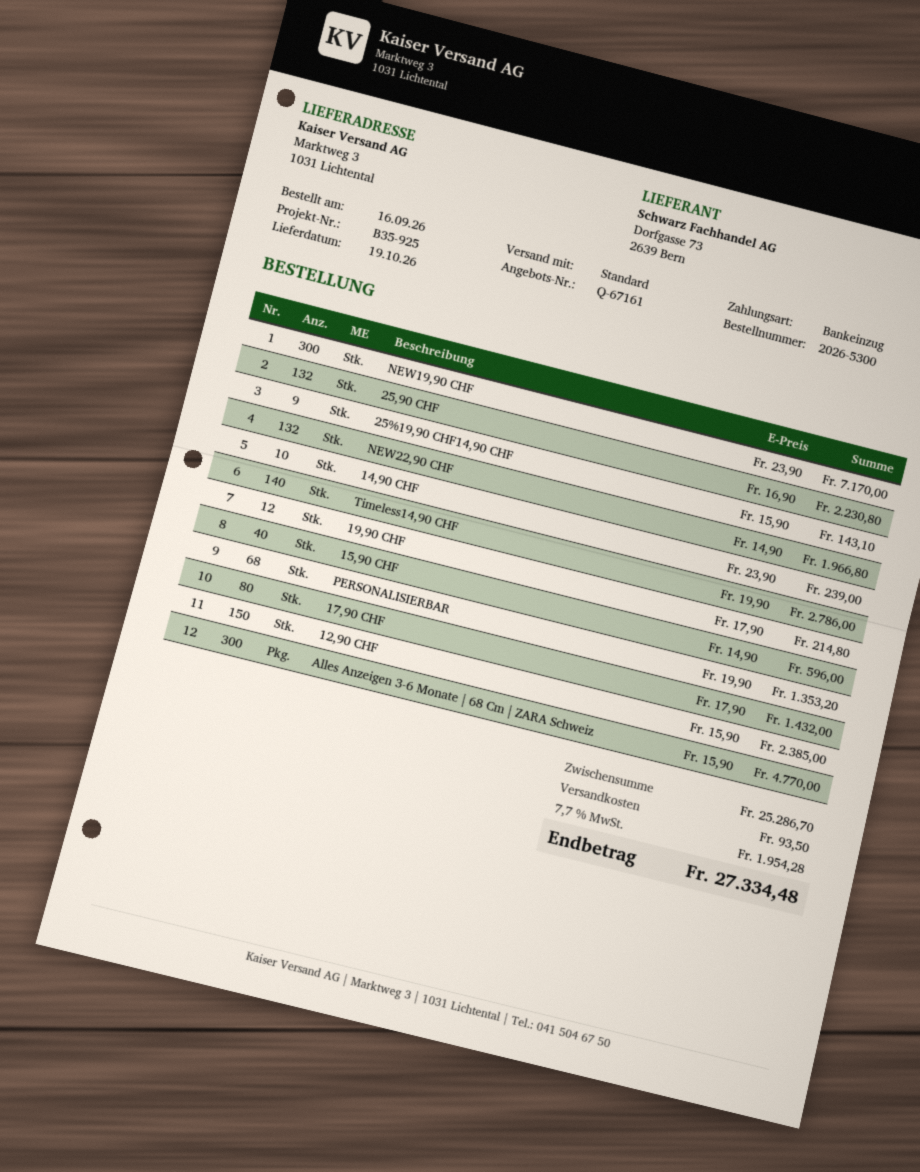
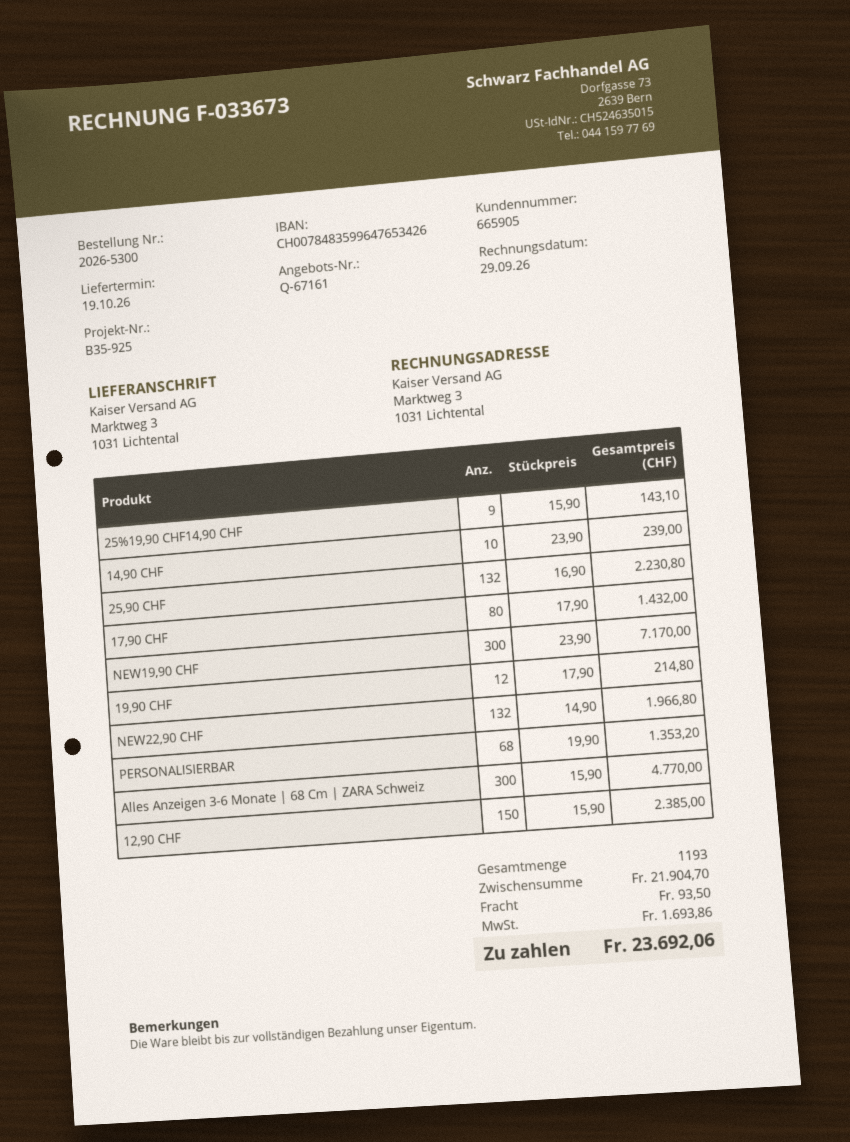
Timeless14,90 CHF: 140 x 19.90 = 2786.00 -> none
15,90 CHF: 40 x 14.90 = 596.00 -> none
subtotal: 25286.70 -> 21904.70
tax: 1954.28 -> 1693.86
total: 27334.48 -> 23692.06

